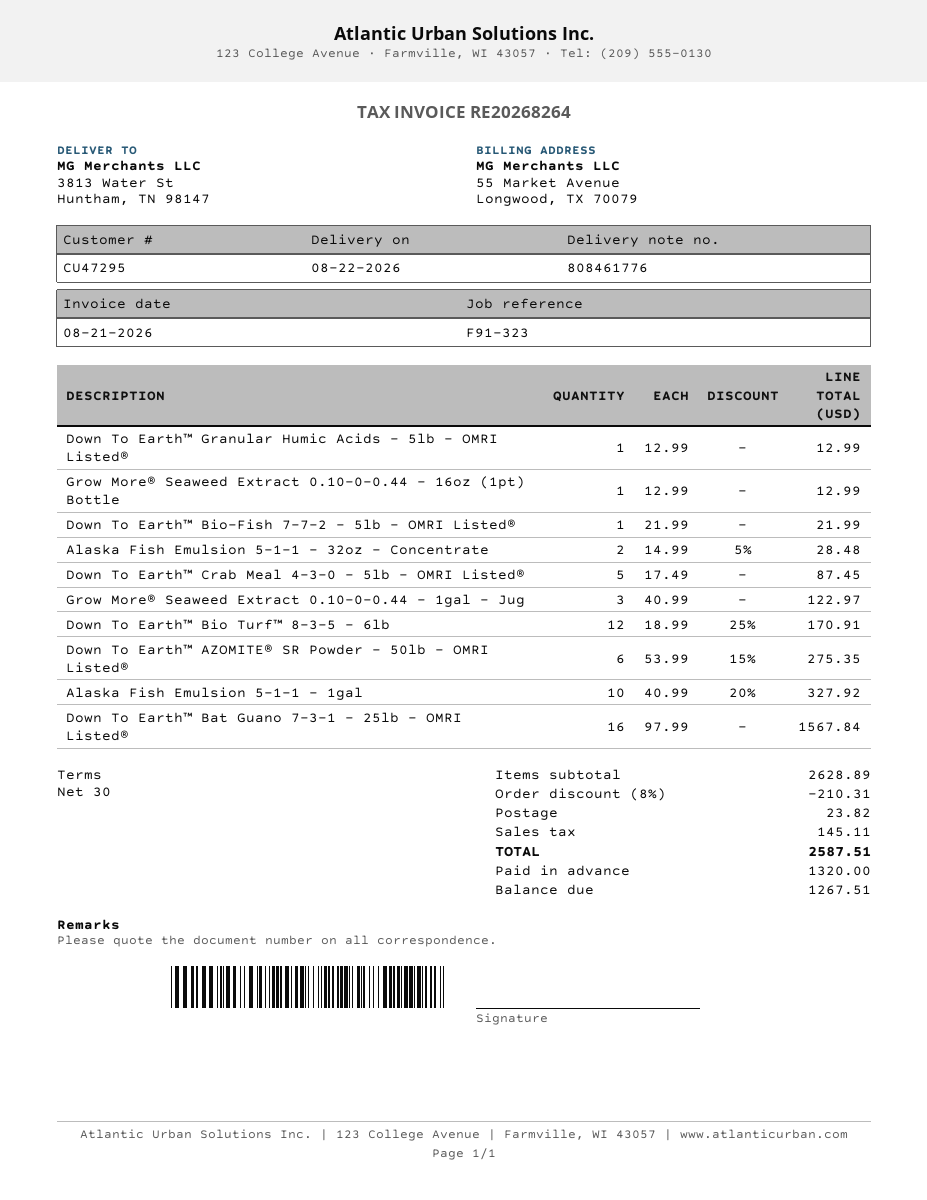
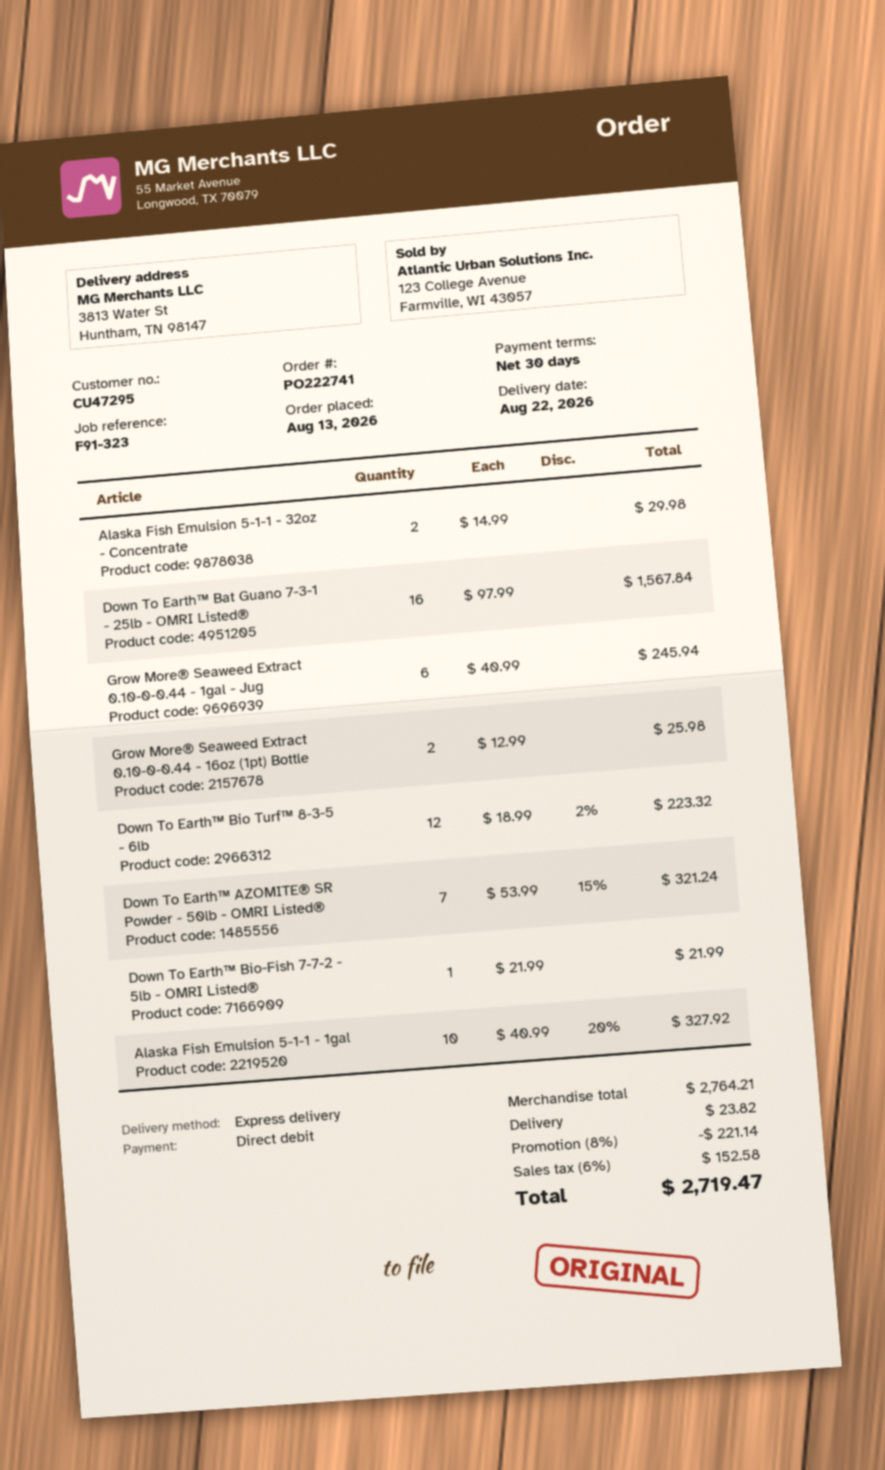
Down To Earth™ Granular Humic Acids - 5lb - OMRI Listed®: 1 x 12.99 = 12.99 -> none
Grow More® Seaweed Extract 0.10-0-0.44 - 16oz (1pt) Bottle: 1 x 12.99 = 12.99 -> 2 x 12.99 = 25.98
Alaska Fish Emulsion 5-1-1 - 32oz - Concentrate: 2 x 14.99 - 5% = 28.48 -> 2 x 14.99 = 29.98
Down To Earth™ Crab Meal 4-3-0 - 5lb - OMRI Listed®: 5 x 17.49 = 87.45 -> none
Grow More® Seaweed Extract 0.10-0-0.44 - 1gal - Jug: 3 x 40.99 = 122.97 -> 6 x 40.99 = 245.94
Down To Earth™ Bio Turf™ 8-3-5 - 6lb: 12 x 18.99 - 25% = 170.91 -> 12 x 18.99 - 2% = 223.32
Down To Earth™ AZOMITE® SR Powder - 50lb - OMRI Listed®: 6 x 53.99 - 15% = 275.35 -> 7 x 53.99 - 15% = 321.24
subtotal: 2628.89 -> 2764.21
discount: 8% = 210.31 -> 8% = 221.14
tax: 145.11 -> 152.58
total: 2587.51 -> 2719.47

